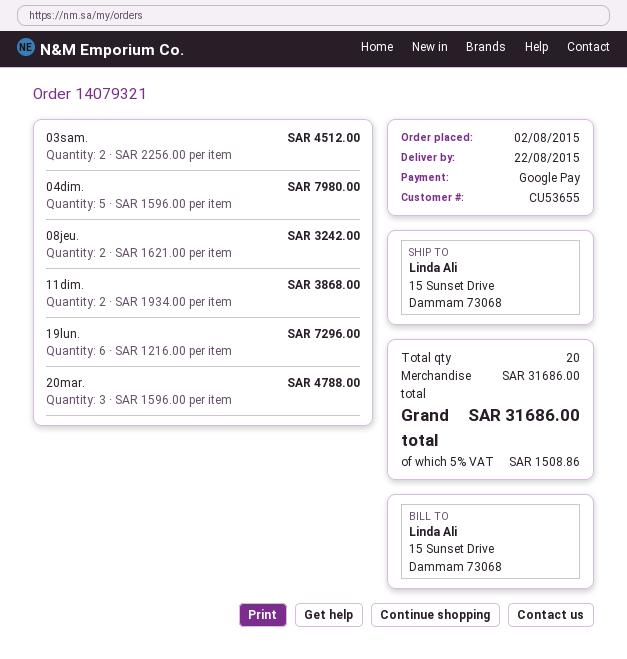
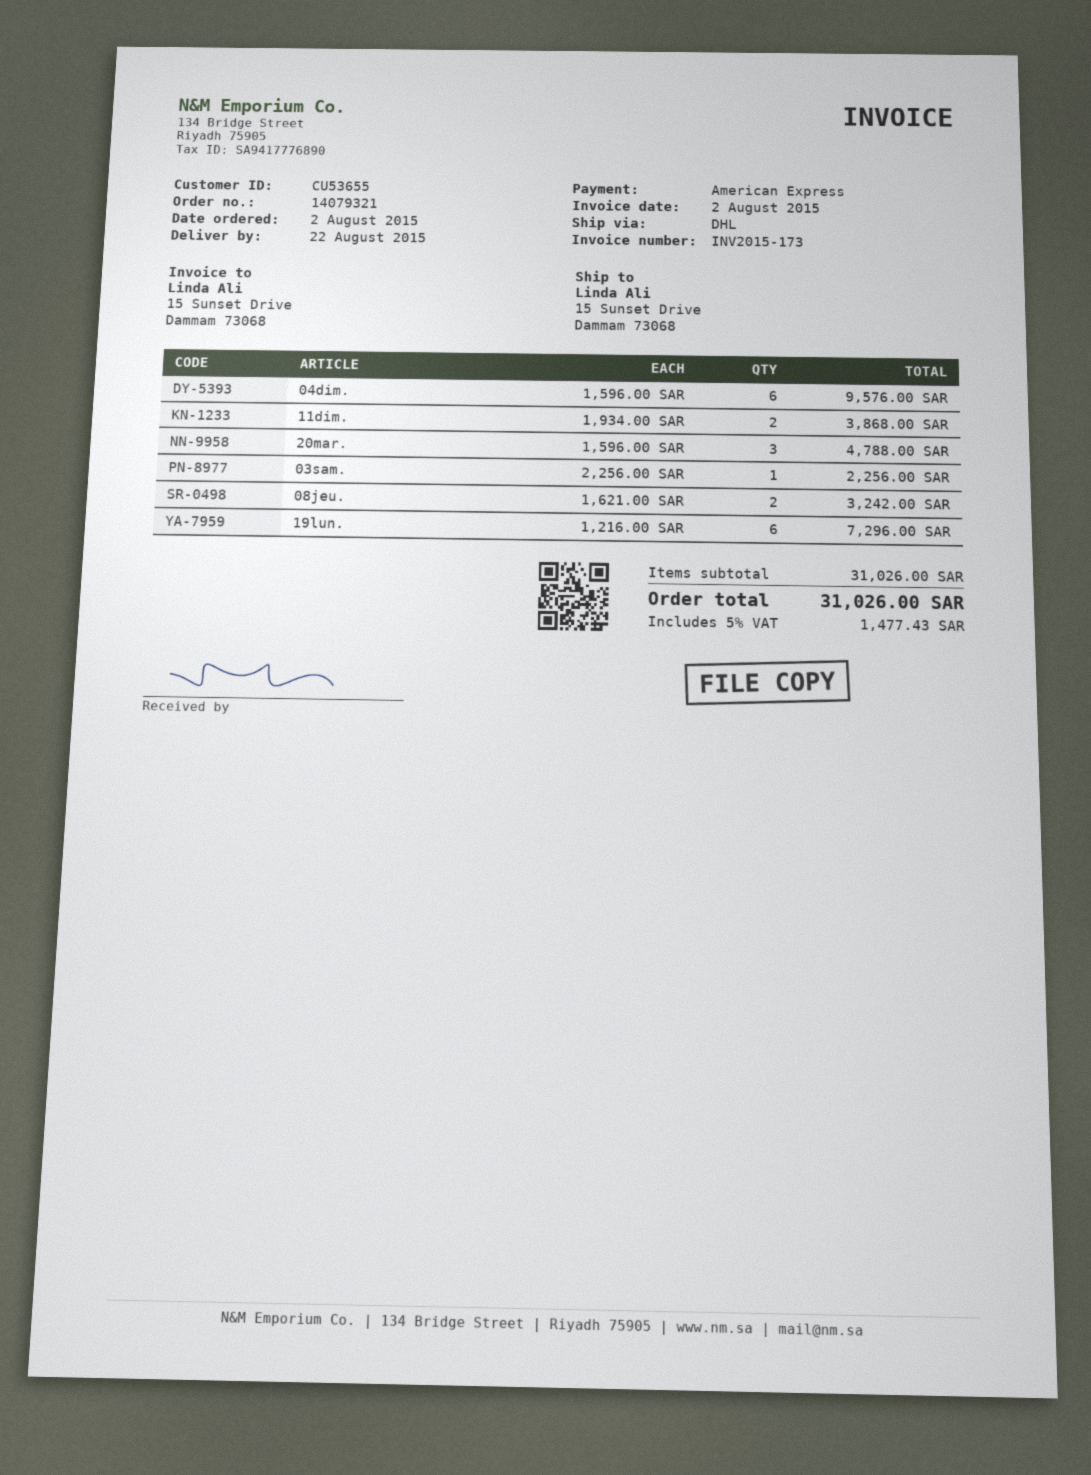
payment method: Google Pay -> American Express
03sam.: 2 x 2256.00 = 4512.00 -> 1 x 2256.00 = 2256.00
04dim.: 5 x 1596.00 = 7980.00 -> 6 x 1596.00 = 9576.00
subtotal: 31686.00 -> 31026.00
tax: 5% = 1508.86 -> 5% = 1477.43
total: 31686.00 -> 31026.00

